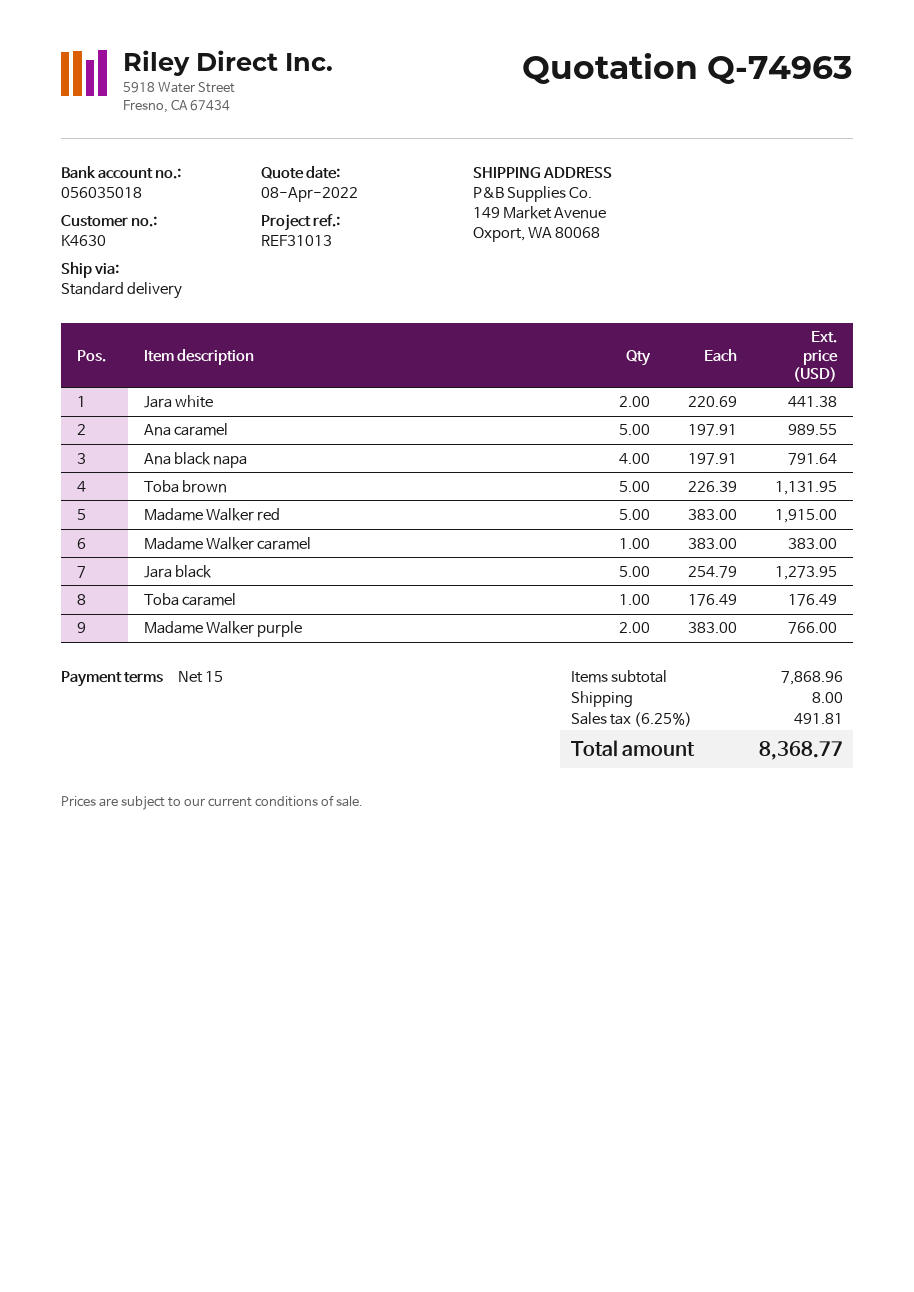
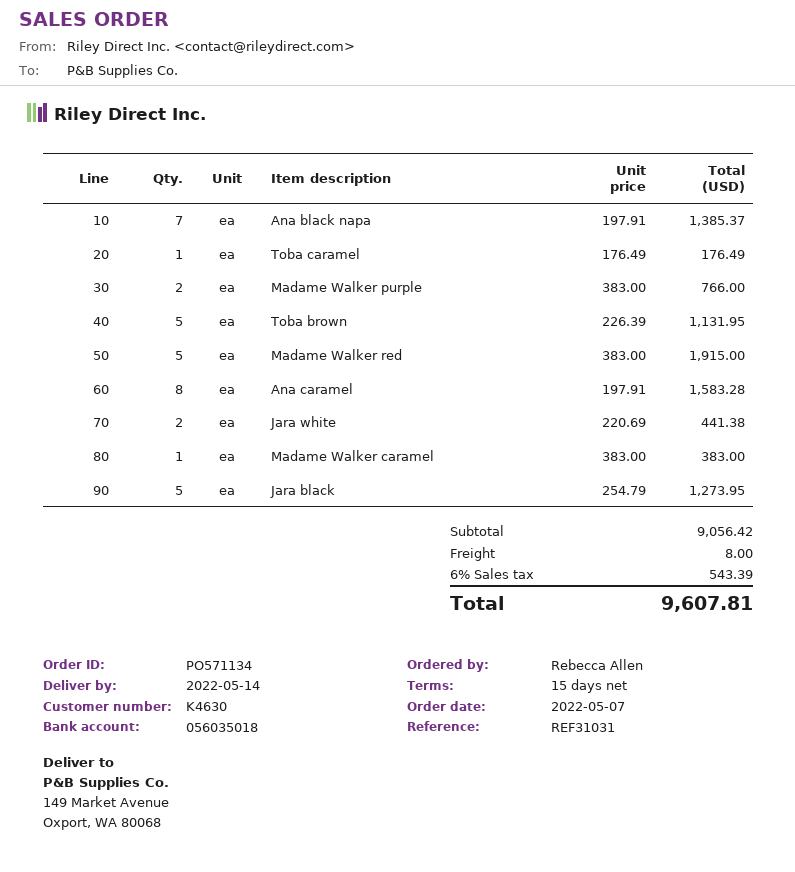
reference: REF31013 -> REF31031
Ana caramel: 5 x 197.91 = 989.55 -> 8 x 197.91 = 1583.28
Ana black napa: 4 x 197.91 = 791.64 -> 7 x 197.91 = 1385.37
subtotal: 7868.96 -> 9056.42
tax: 6.25% = 491.81 -> 6% = 543.39
total: 8368.77 -> 9607.81

